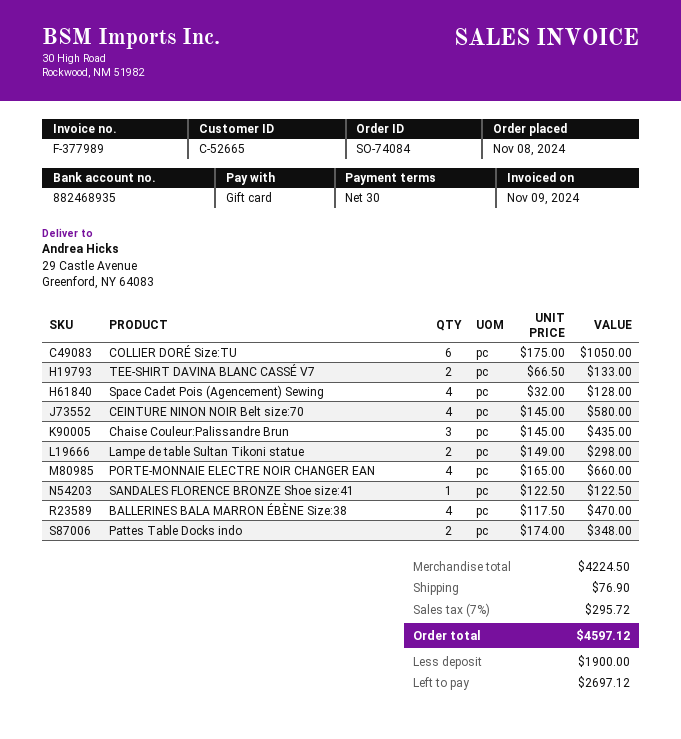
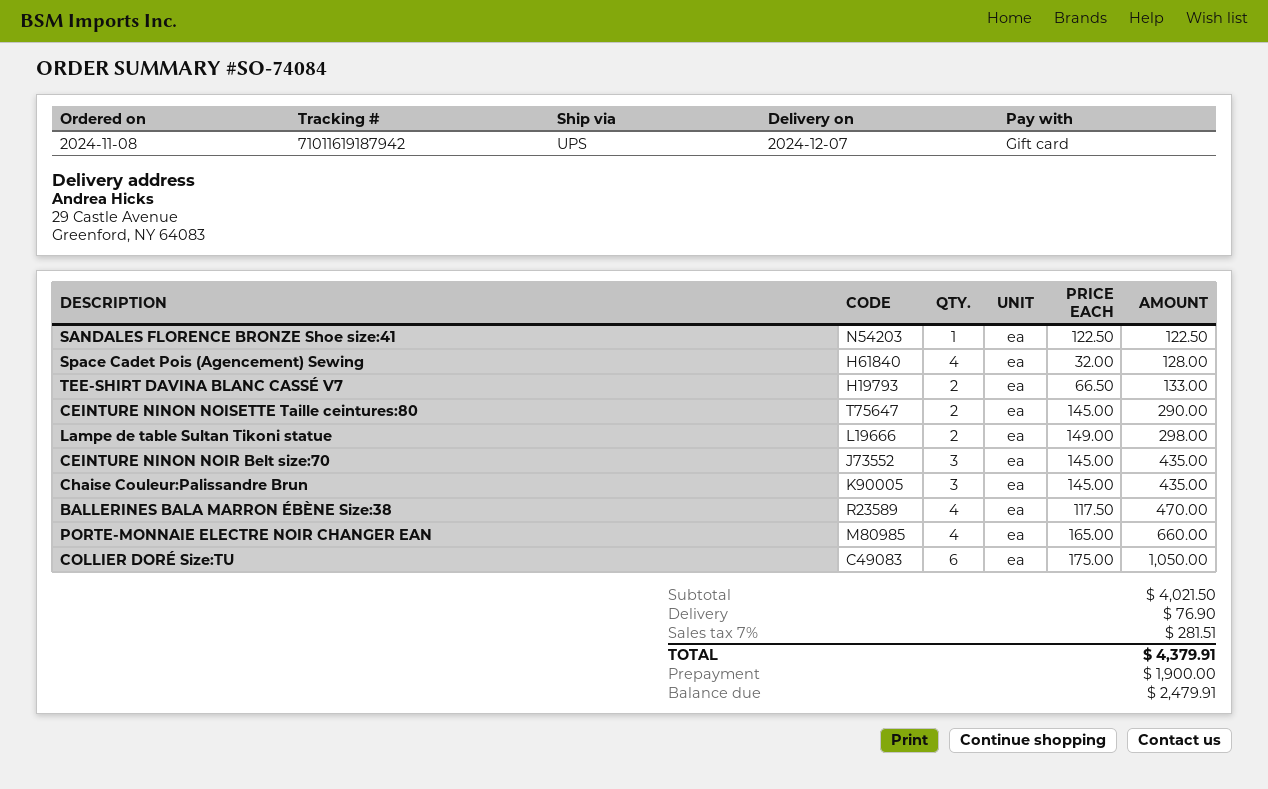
CEINTURE NINON NOIR Belt size:70: 4 x 145.00 = 580.00 -> 3 x 145.00 = 435.00
Pattes Table Docks indo: 2 x 174.00 = 348.00 -> none
CEINTURE NINON NOISETTE Taille ceintures:80: none -> 2 x 145.00 = 290.00
subtotal: 4224.50 -> 4021.50
tax: 7% = 295.72 -> 7% = 281.51
total: 4597.12 -> 4379.91
balance: 2697.12 -> 2479.91

